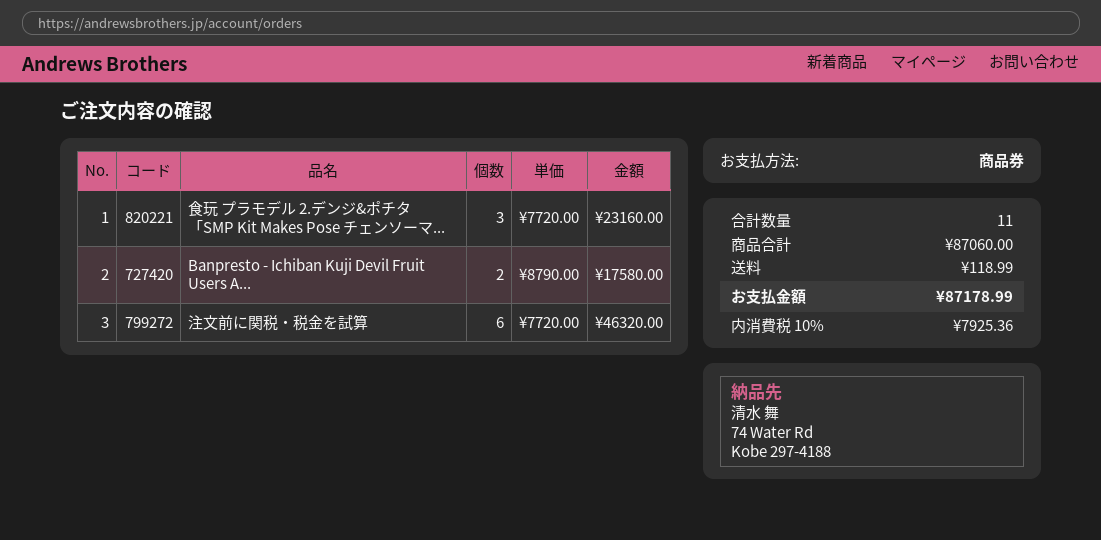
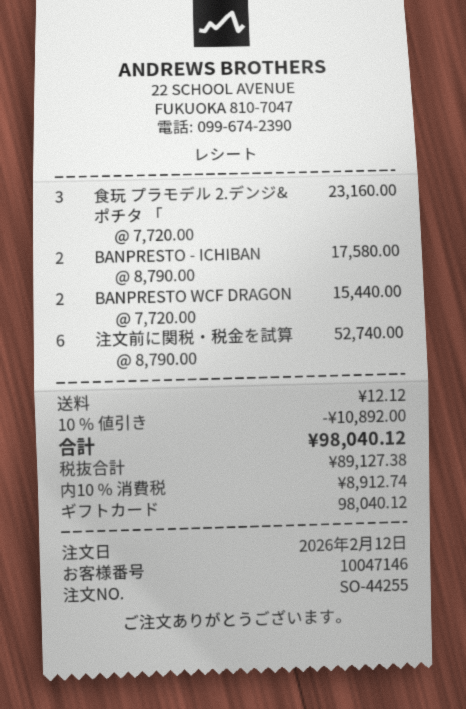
注文前に関税・税金を試算: 6 x 7720.00 = 46320.00 -> 6 x 8790.00 = 52740.00
BANPRESTO WCF DRAGON: none -> 2 x 7720.00 = 15440.00
discount: none -> 10% = 10892.00
shipping: 118.99 -> 12.12
tax: 10% = 7925.36 -> 10% = 8912.74
total: 87178.99 -> 98040.12

